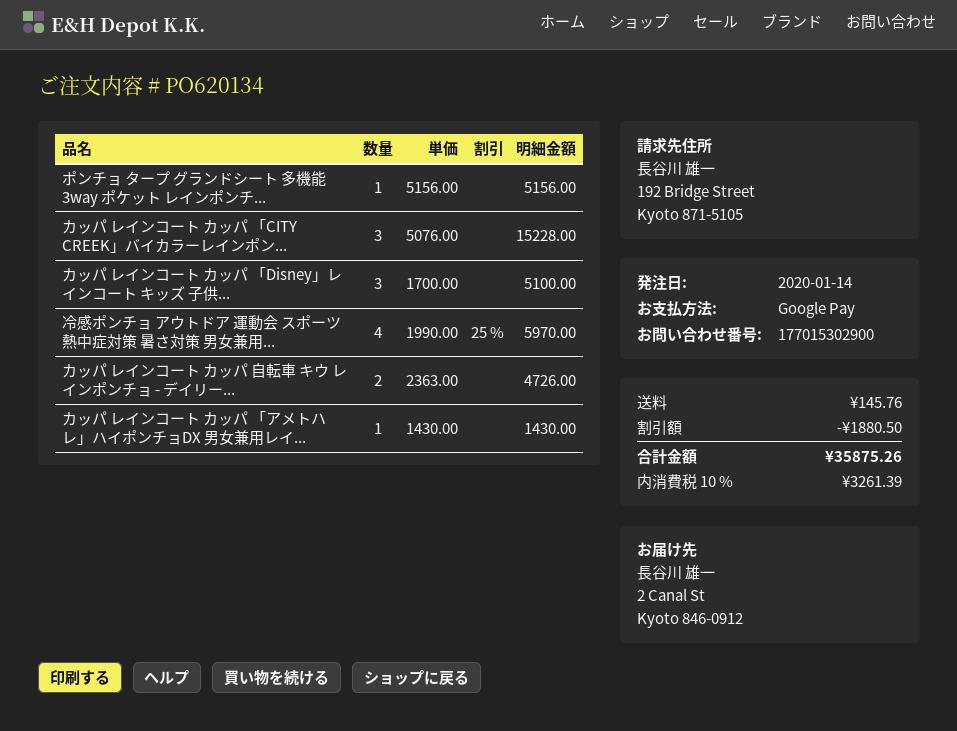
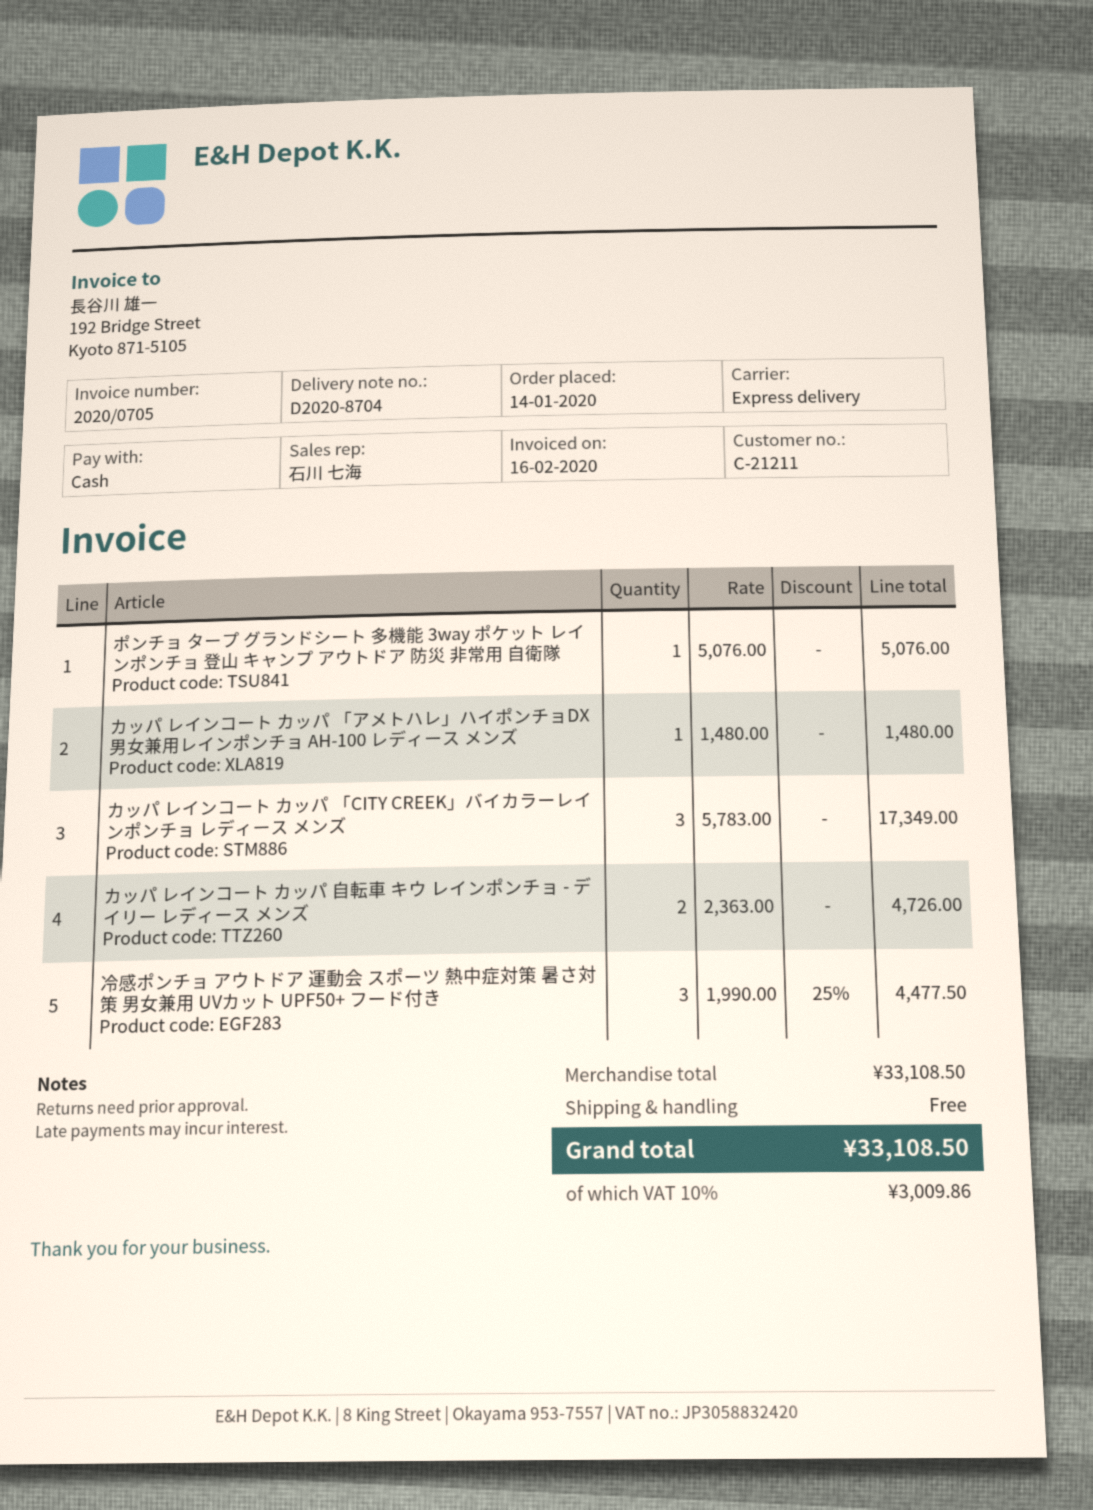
payment method: Google Pay -> cash
ポンチョ タープ グランドシート 多機能 3way ポケット レインポンチ...: 1 x 5156.00 = 5156.00 -> 1 x 5076.00 = 5076.00
カッパ レインコート カッパ 「CITY CREEK」バイカラーレインポン...: 3 x 5076.00 = 15228.00 -> 3 x 5783.00 = 17349.00
カッパ レインコート カッパ 「Disney」レインコート キッズ 子供...: 3 x 1700.00 = 5100.00 -> none
冷感ポンチョ アウトドア 運動会 スポーツ 熱中症対策 暑さ対策 男女兼用...: 4 x 1990.00 - 25% = 5970.00 -> 3 x 1990.00 - 25% = 4477.50
カッパ レインコート カッパ 「アメトハレ」ハイポンチョDX 男女兼用レイ...: 1 x 1430.00 = 1430.00 -> 1 x 1480.00 = 1480.00
discount: 1880.50 -> none
shipping: 145.76 -> 0.00
tax: 10% = 3261.39 -> 10% = 3009.86
total: 35875.26 -> 33108.50

